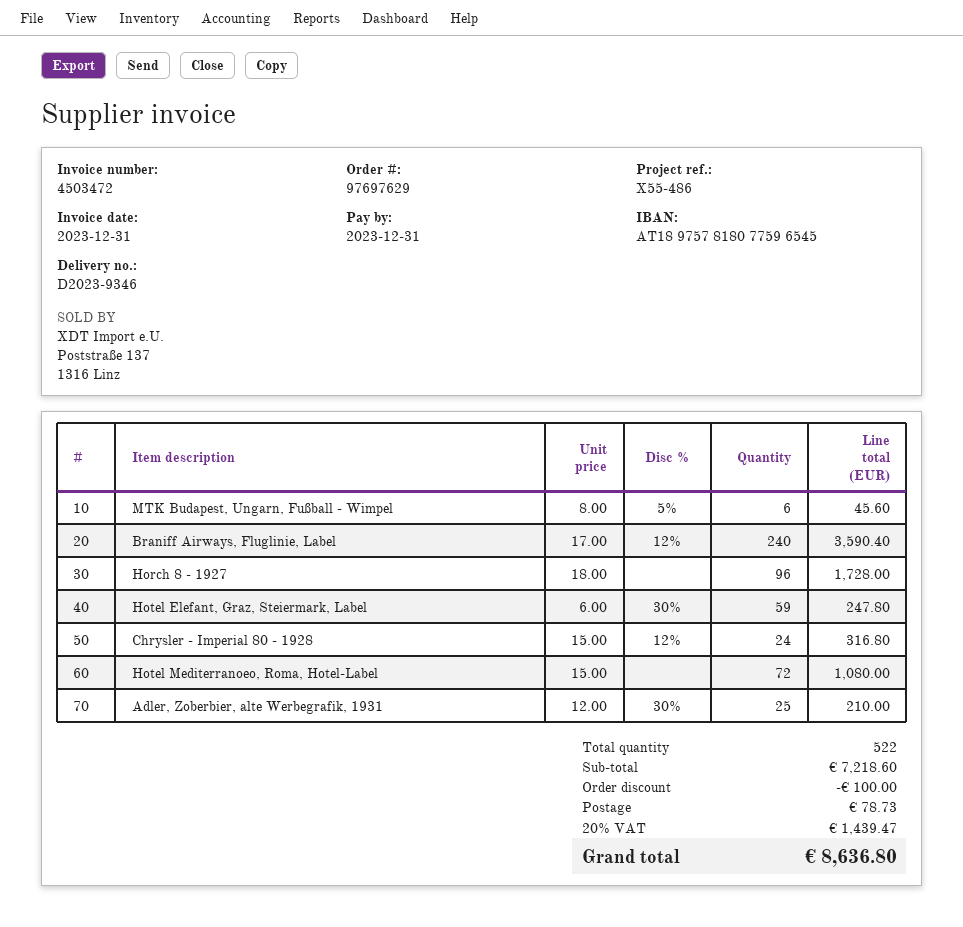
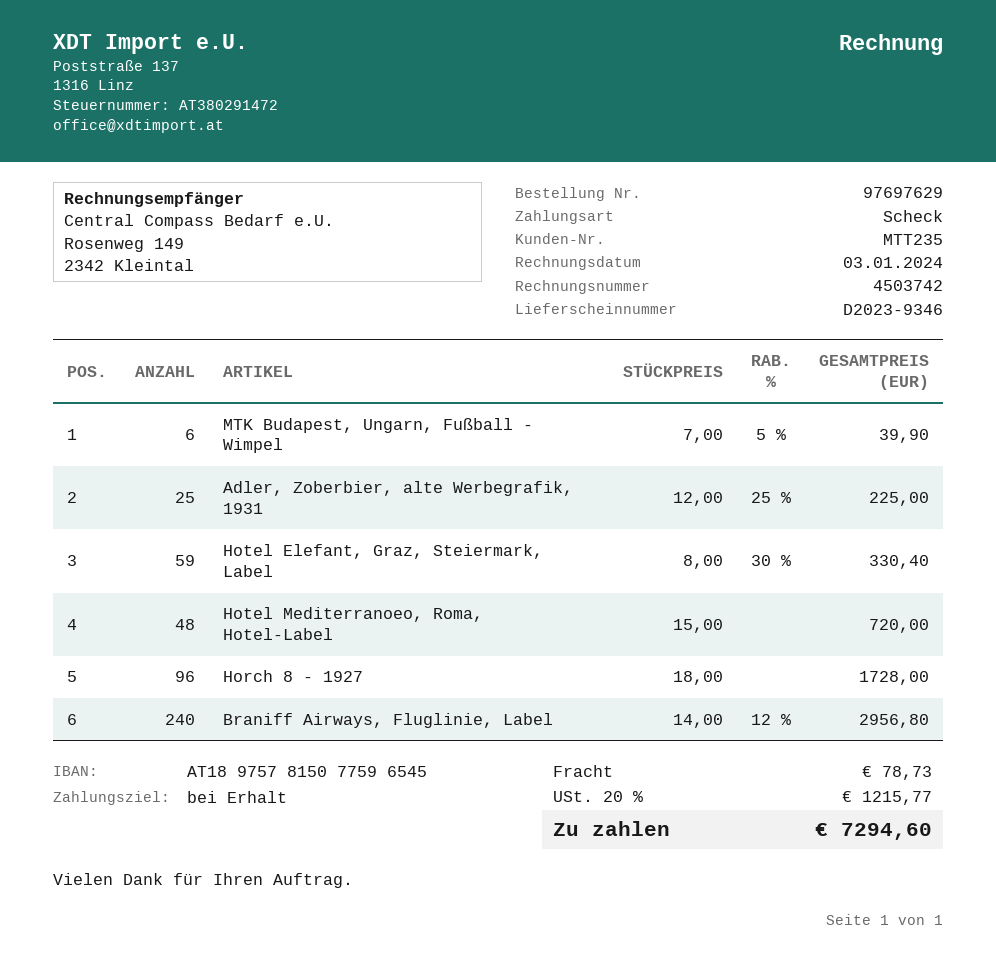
invoice number: 4503472 -> 4503742
invoice date: 2023-12-31 -> 2024-01-03
bank account: AT189757818077596545 -> AT189757815077596545
MTK Budapest, Ungarn, Fußball - Wimpel: 6 x 8.00 - 5% = 45.60 -> 6 x 7.00 - 5% = 39.90
Braniff Airways, Fluglinie, Label: 240 x 17.00 - 12% = 3590.40 -> 240 x 14.00 - 12% = 2956.80
Hotel Elefant, Graz, Steiermark, Label: 59 x 6.00 - 30% = 247.80 -> 59 x 8.00 - 30% = 330.40
Chrysler - Imperial 80 - 1928: 24 x 15.00 - 12% = 316.80 -> none
Hotel Mediterranoeo, Roma, Hotel-Label: 72 x 15.00 = 1080.00 -> 48 x 15.00 = 720.00
Adler, Zoberbier, alte Werbegrafik, 1931: 25 x 12.00 - 30% = 210.00 -> 25 x 12.00 - 25% = 225.00
discount: 100.00 -> none
tax: 20% = 1439.47 -> 20% = 1215.77
total: 8636.80 -> 7294.60

